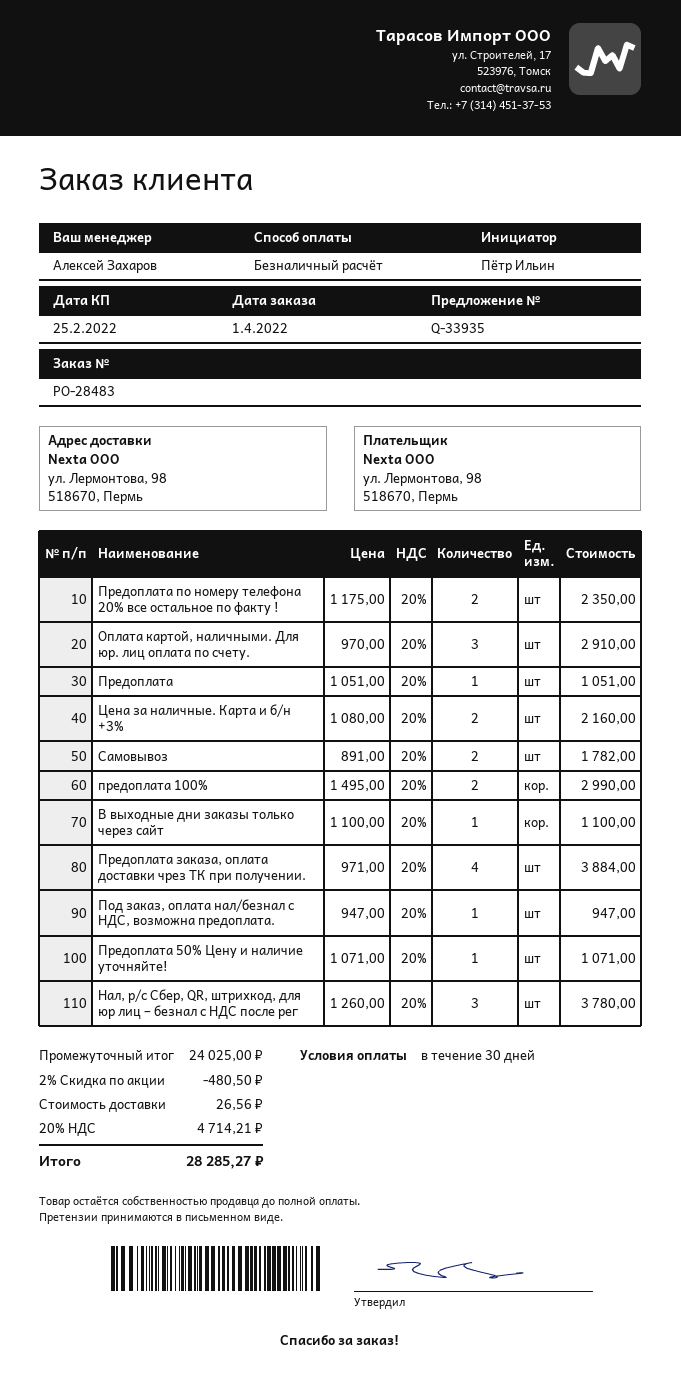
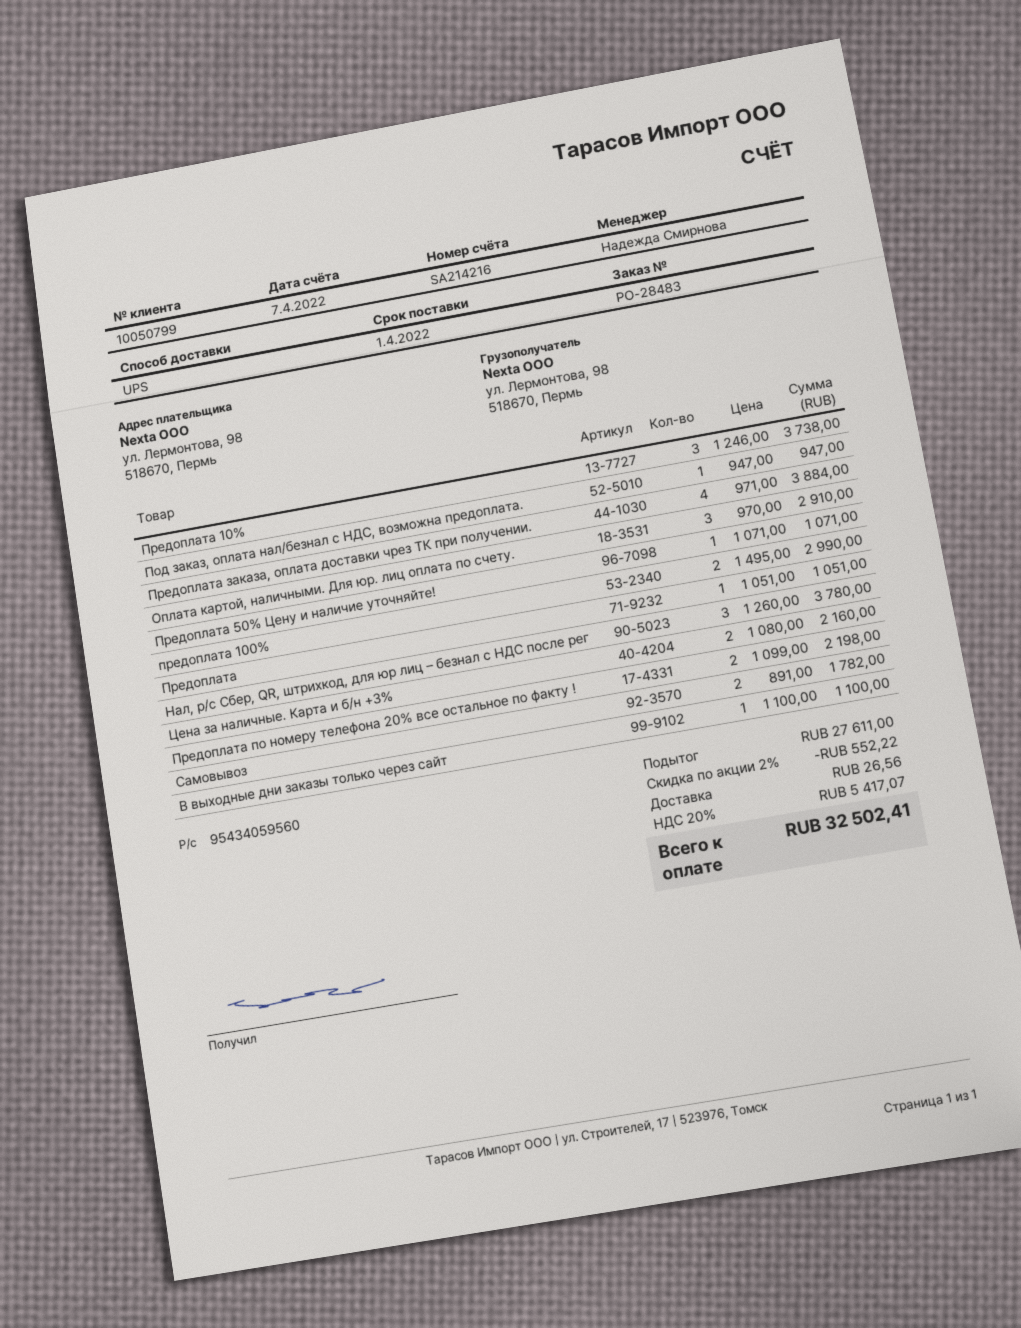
sales rep: Алексей Захаров -> Надежда Смирнова
Предоплата по номеру телефона 20% все остальное по факту !: 2 x 1175.00 = 2350.00 -> 2 x 1099.00 = 2198.00
Предоплата 10%: none -> 3 x 1246.00 = 3738.00
subtotal: 24025.00 -> 27611.00
discount: 2% = 480.50 -> 2% = 552.22
tax: 20% = 4714.21 -> 20% = 5417.07
total: 28285.27 -> 32502.41

